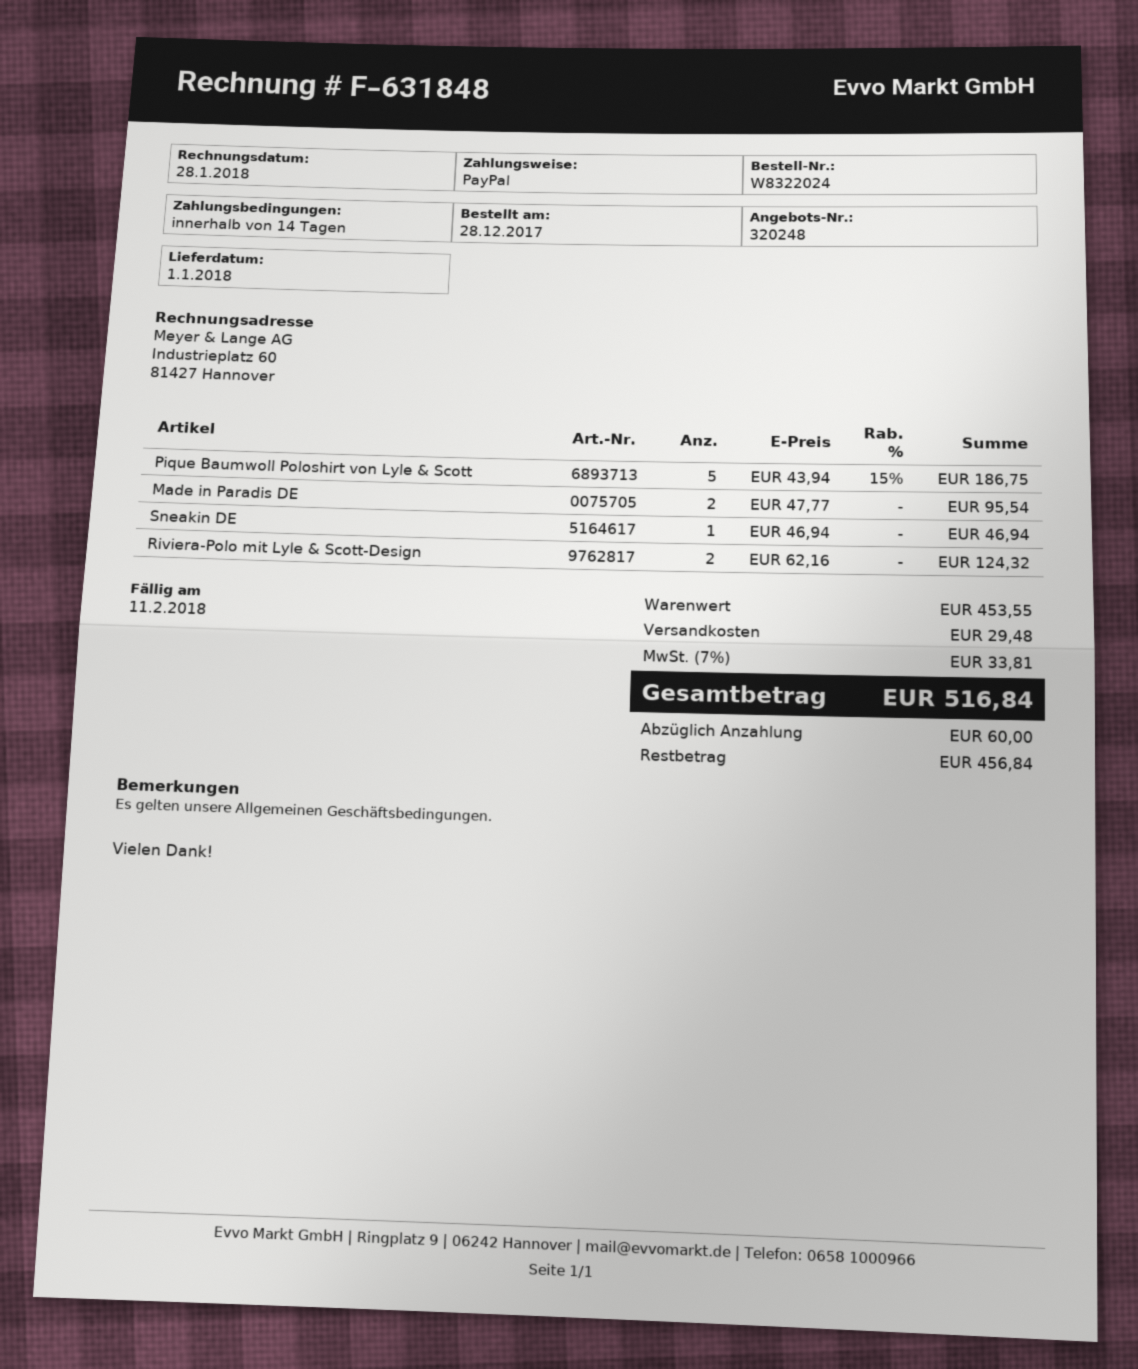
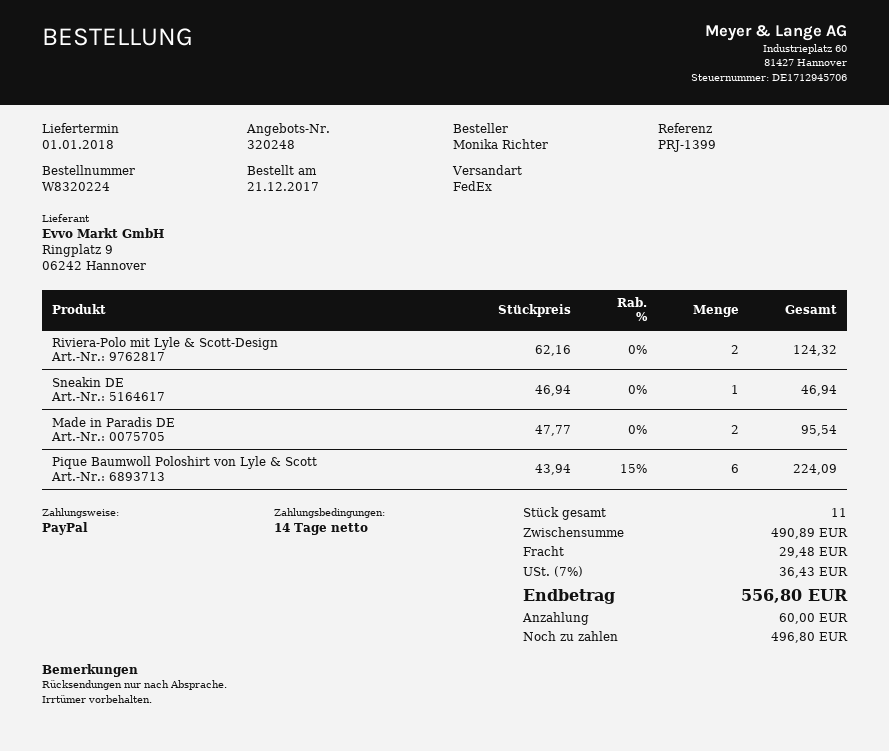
order number: W8322024 -> W8320224
order date: 2017-12-28 -> 2017-12-21
Pique Baumwoll Poloshirt von Lyle & Scott: 5 x 43.94 - 15% = 186.75 -> 6 x 43.94 - 15% = 224.09
subtotal: 453.55 -> 490.89
tax: 7% = 33.81 -> 7% = 36.43
total: 516.84 -> 556.80
balance: 456.84 -> 496.80

